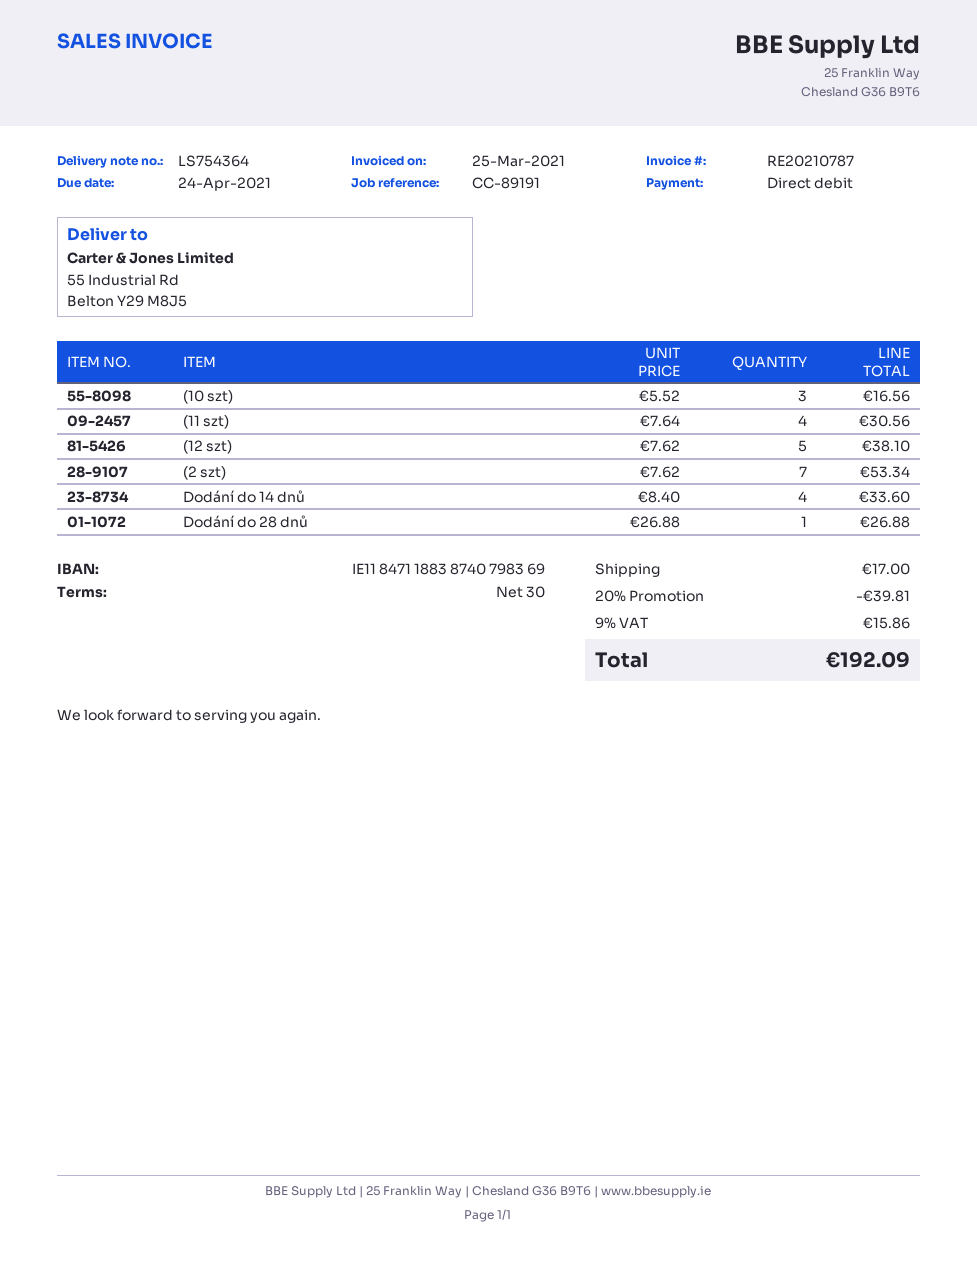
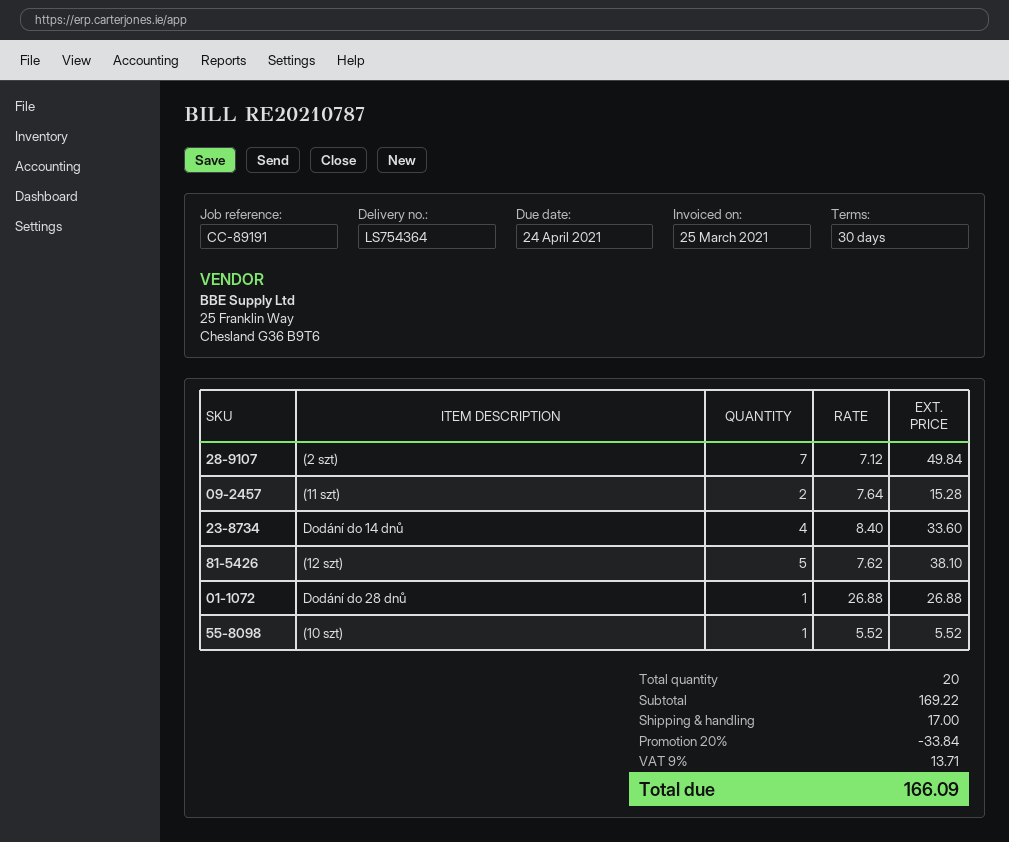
(10 szt): 3 x 5.52 = 16.56 -> 1 x 5.52 = 5.52
(11 szt): 4 x 7.64 = 30.56 -> 2 x 7.64 = 15.28
(2 szt): 7 x 7.62 = 53.34 -> 7 x 7.12 = 49.84
discount: 20% = 39.81 -> 20% = 33.84
tax: 9% = 15.86 -> 9% = 13.71
total: 192.09 -> 166.09

